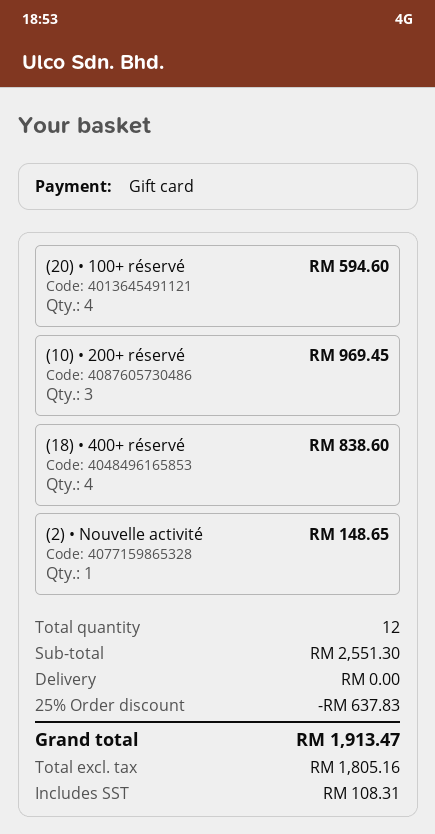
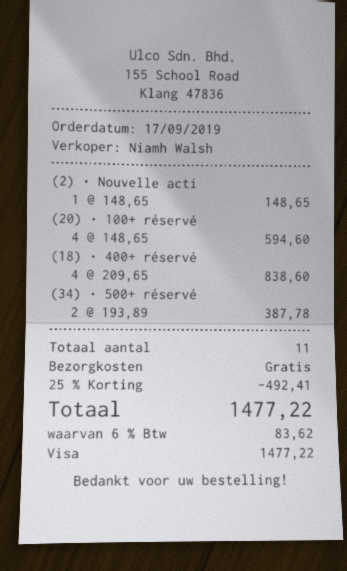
payment method: gift card -> Visa
(10) • 200+ réservé: 3 for 969.45 -> none
(34) • 500+ réservé: none -> 2 for 387.78
total quantity: 12 -> 11
discount: 25% = 637.83 -> 25% = 492.41
tax: 108.31 -> 83.62
total: 1913.47 -> 1477.22

